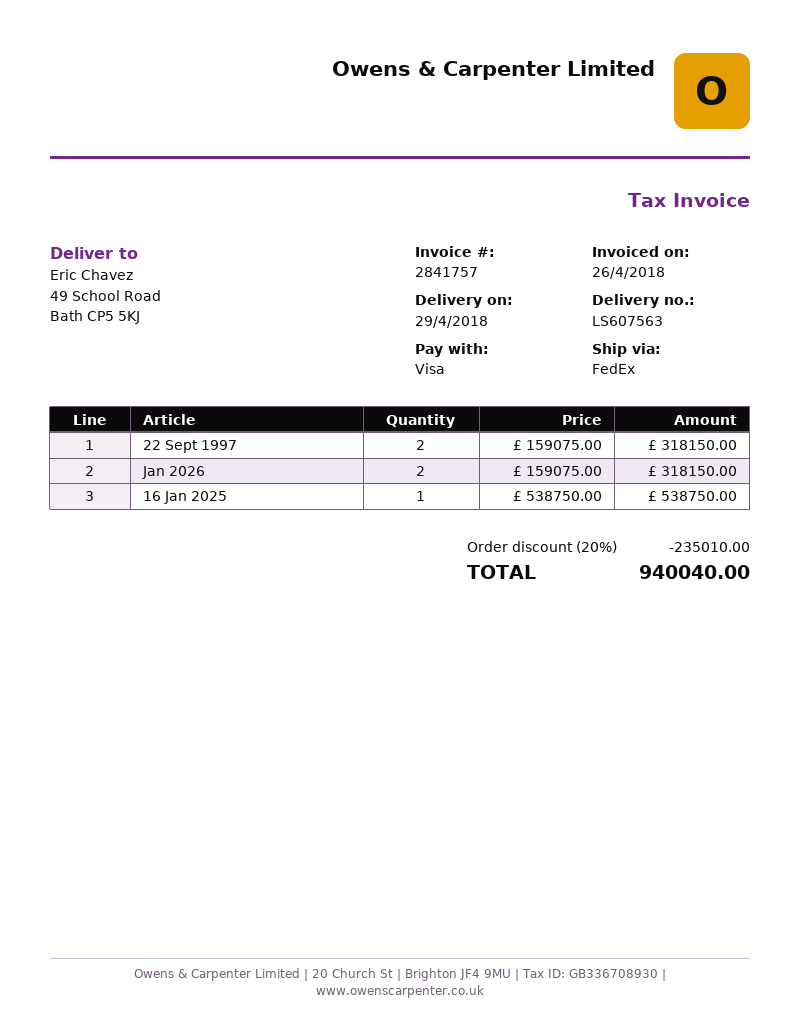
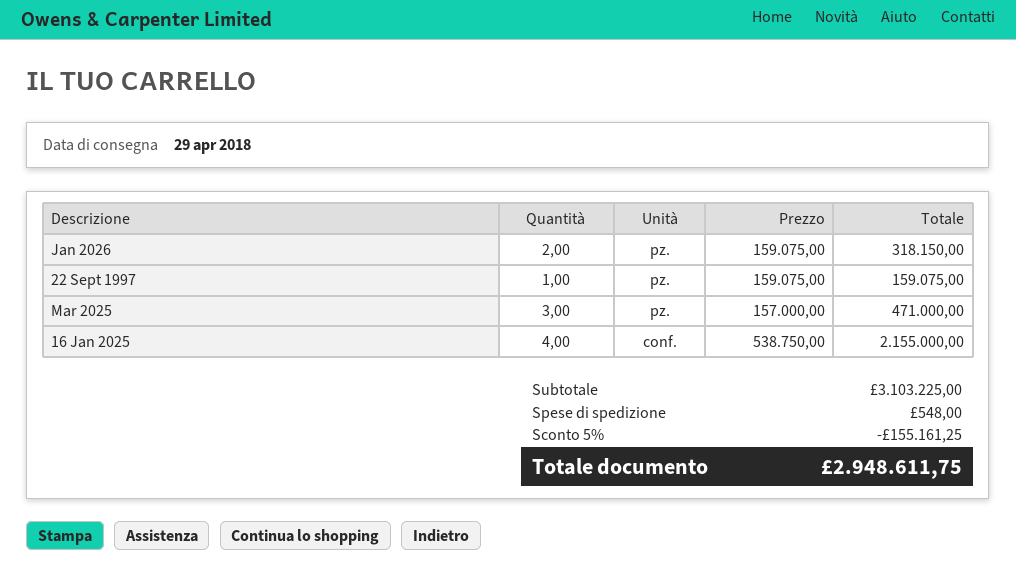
22 Sept 1997: 2 x 159075.00 = 318150.00 -> 1 x 159075.00 = 159075.00
16 Jan 2025: 1 x 538750.00 = 538750.00 -> 4 x 538750.00 = 2155000.00
Mar 2025: none -> 3 x 157000.00 = 471000.00
discount: 20% = 235010.00 -> 5% = 155161.25
shipping: none -> 548.00
total: 940040.00 -> 2948611.75

